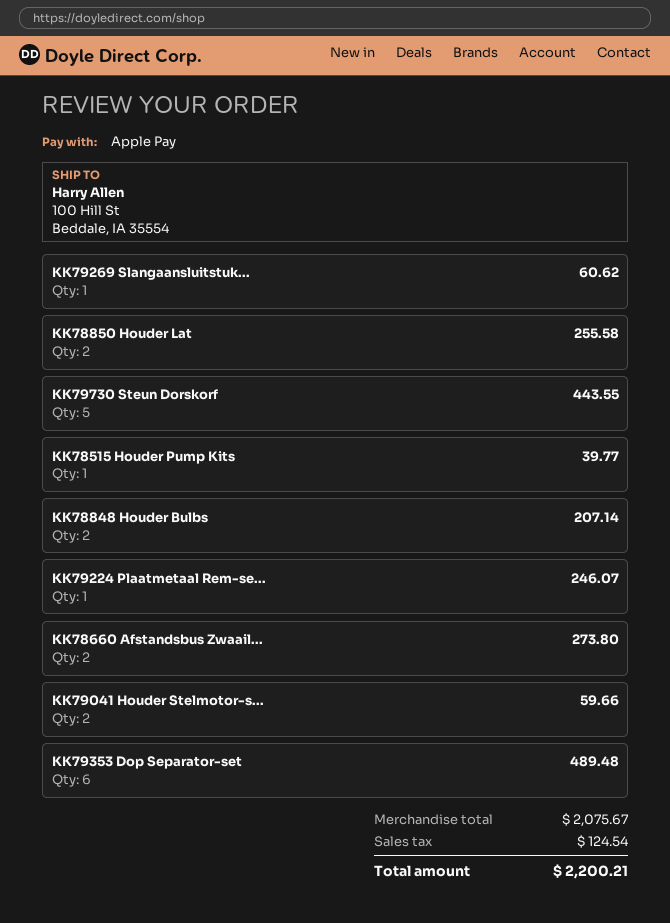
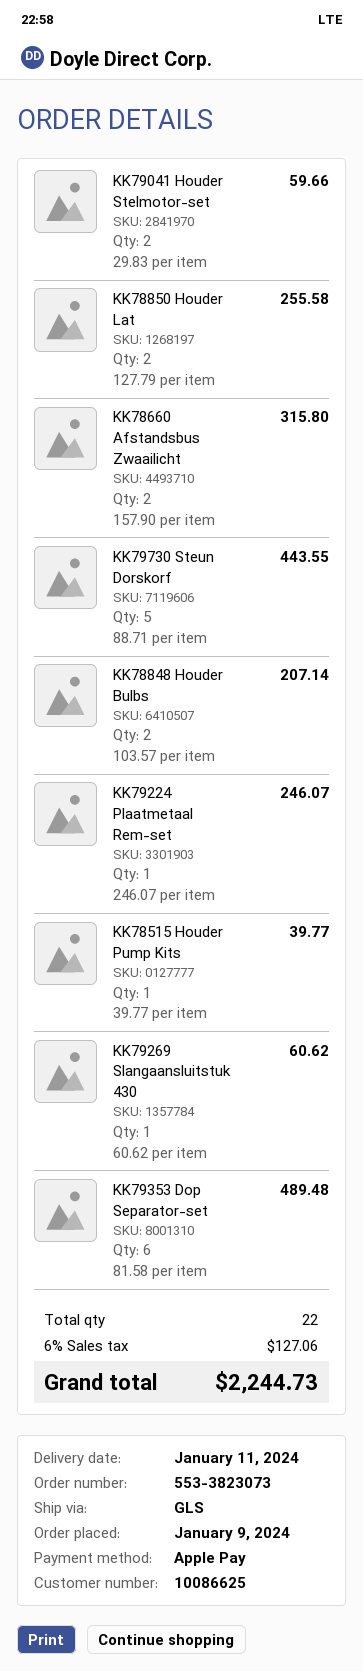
KK78660 Afstandsbus Zwaail...: 2 for 273.80 -> 2 for 315.80
tax: 124.54 -> 127.06
total: 2200.21 -> 2244.73

